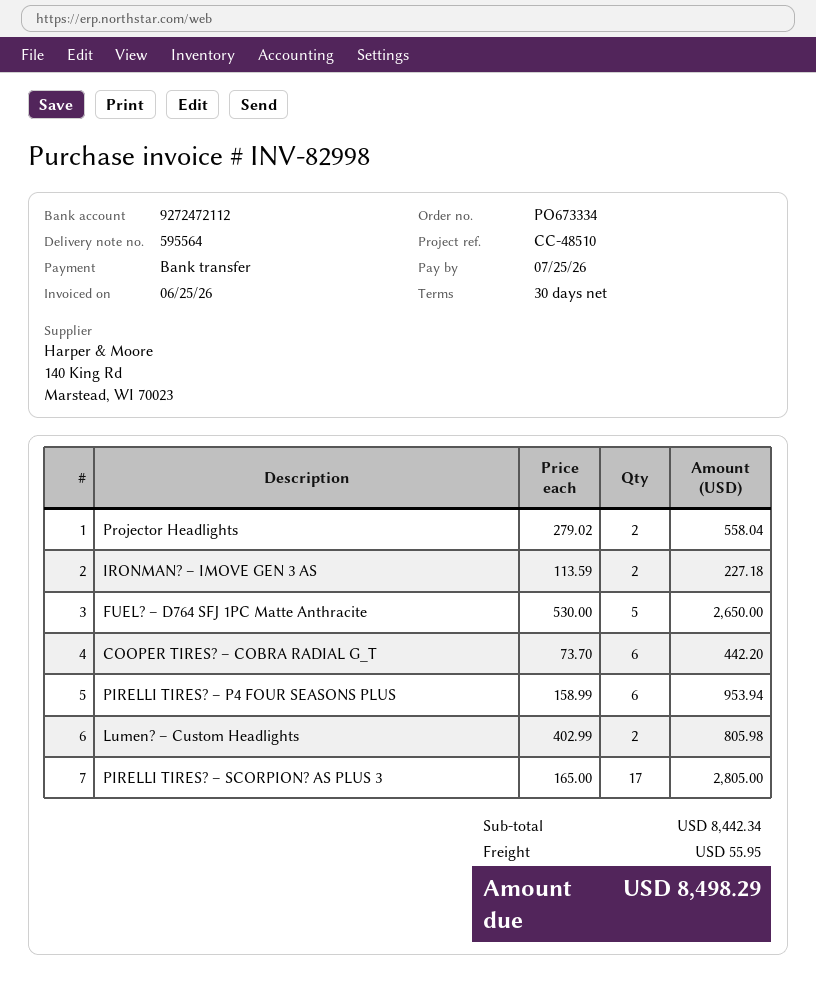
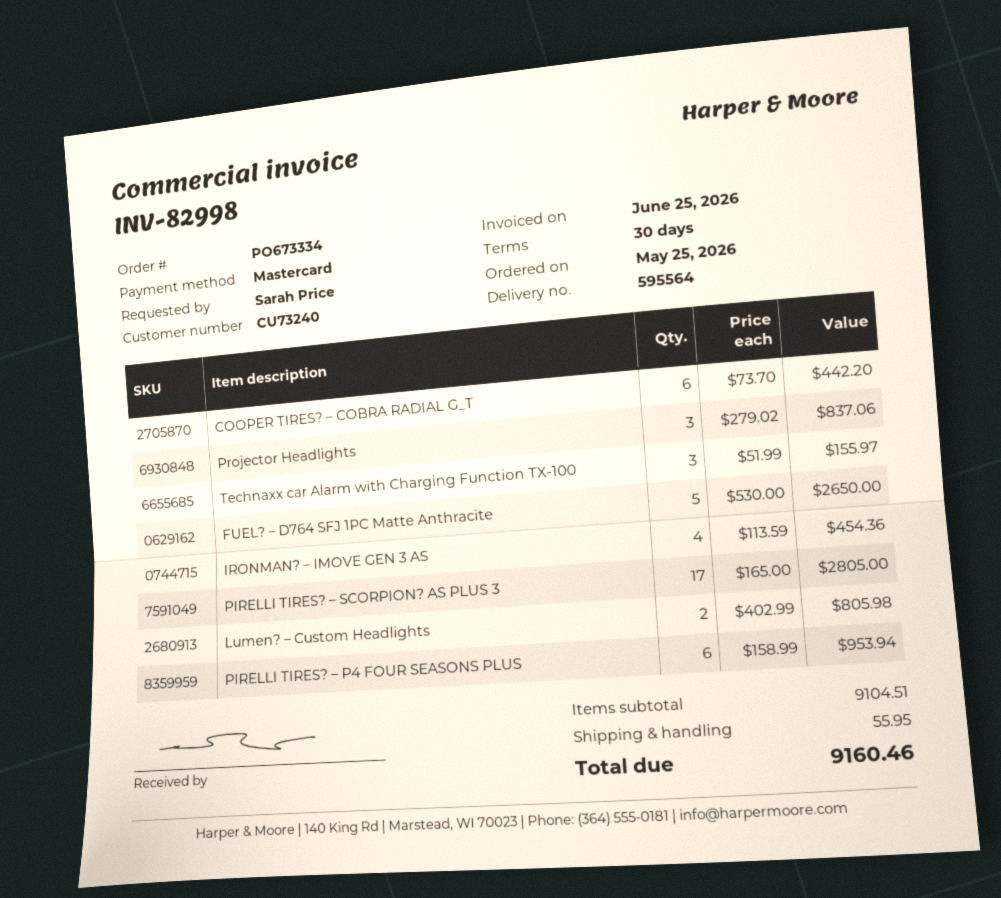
payment method: bank transfer -> Mastercard
Projector Headlights: 2 x 279.02 = 558.04 -> 3 x 279.02 = 837.06
IRONMAN? – IMOVE GEN 3 AS: 2 x 113.59 = 227.18 -> 4 x 113.59 = 454.36
Technaxx car Alarm with Charging Function TX-100: none -> 3 x 51.99 = 155.97
subtotal: 8442.34 -> 9104.51
total: 8498.29 -> 9160.46

